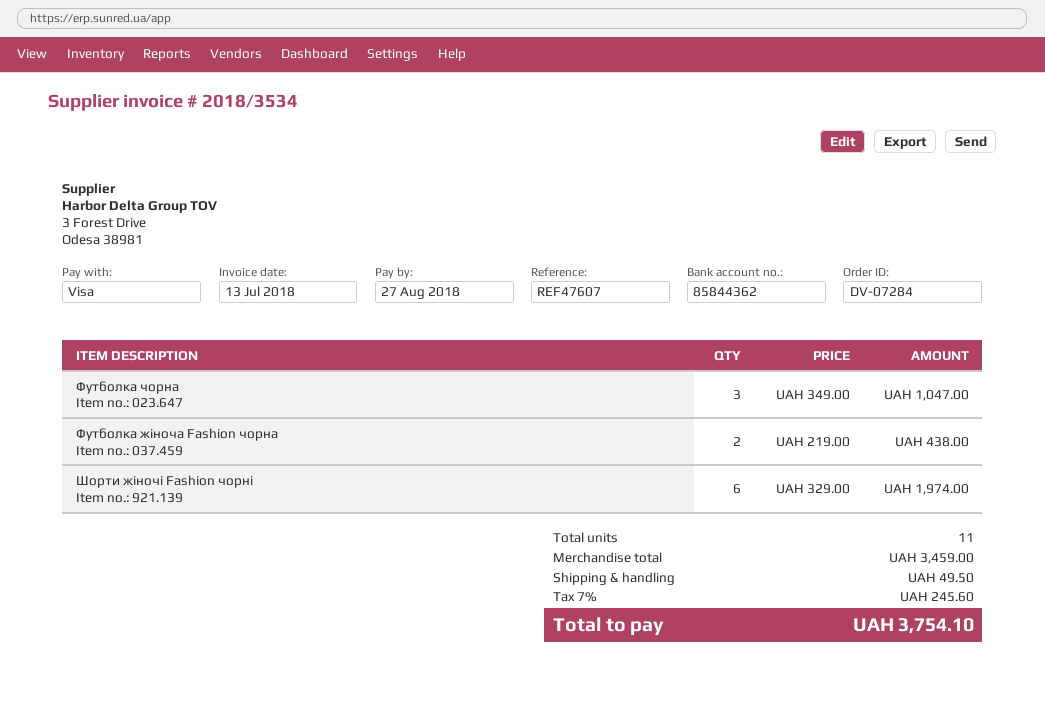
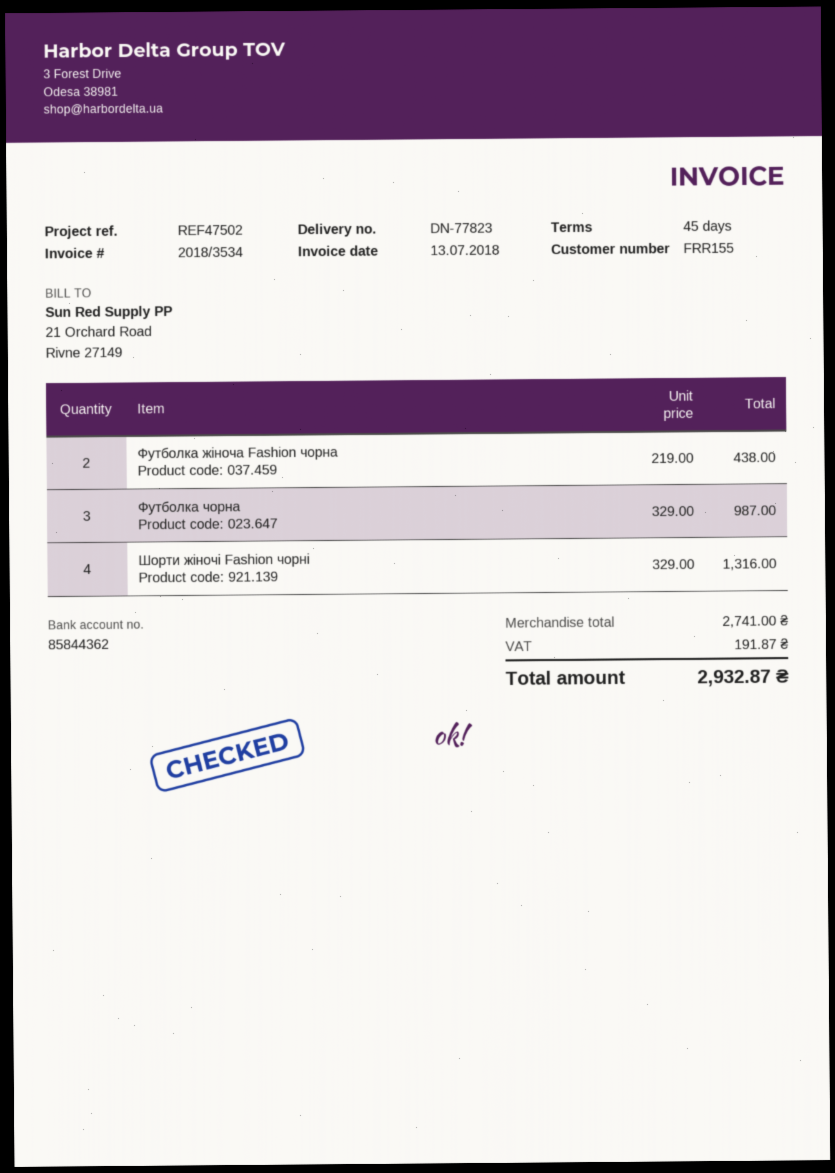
reference: REF47607 -> REF47502
Футболка чорна: 3 x 349.00 = 1047.00 -> 3 x 329.00 = 987.00
Шорти жіночі Fashion чорні: 6 x 329.00 = 1974.00 -> 4 x 329.00 = 1316.00
subtotal: 3459.00 -> 2741.00
shipping: 49.50 -> none
tax: 245.60 -> 191.87
total: 3754.10 -> 2932.87

